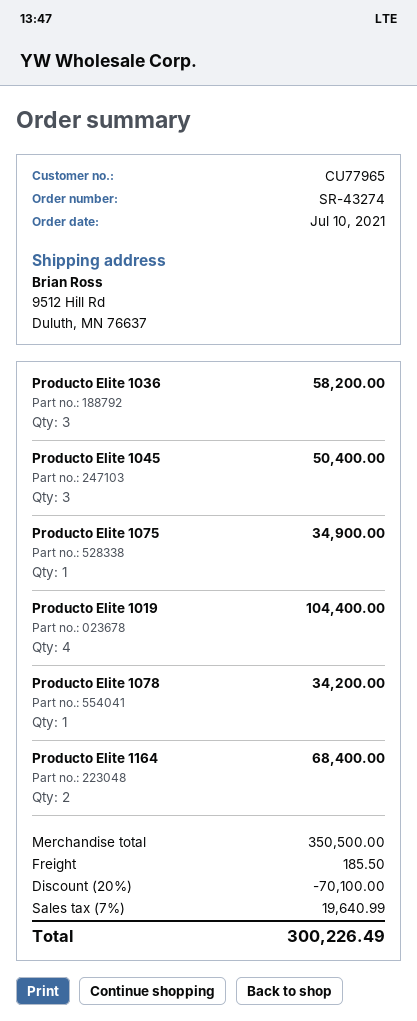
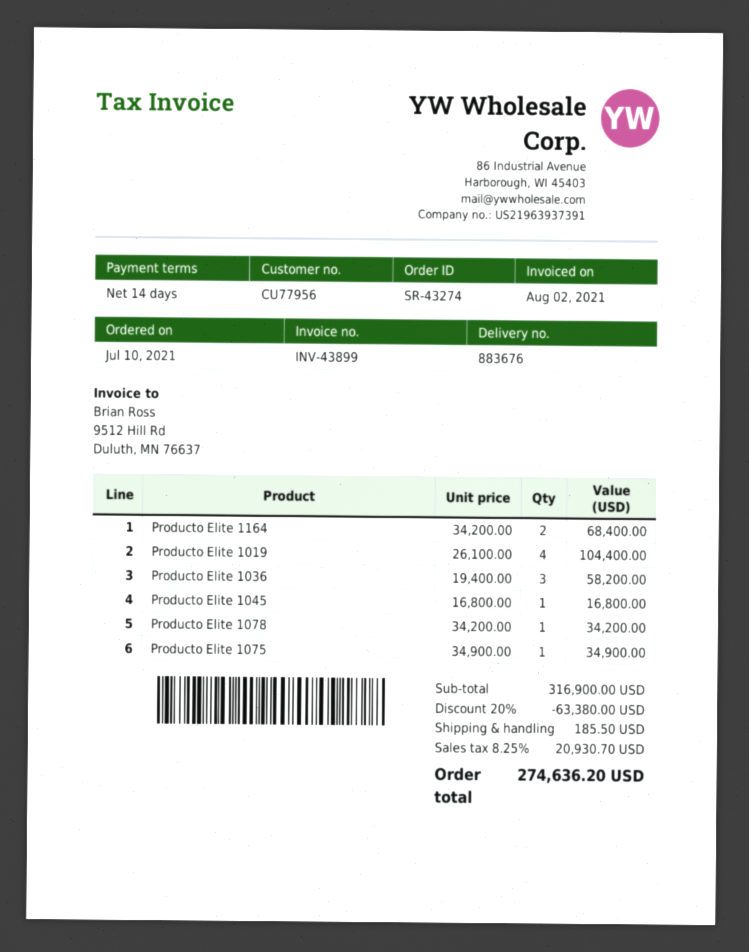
customer number: CU77965 -> CU77956
Producto Elite 1045: 3 for 50400.00 -> 1 for 16800.00
subtotal: 350500.00 -> 316900.00
discount: 20% = 70100.00 -> 20% = 63380.00
tax: 7% = 19640.99 -> 8.25% = 20930.70
total: 300226.49 -> 274636.20

